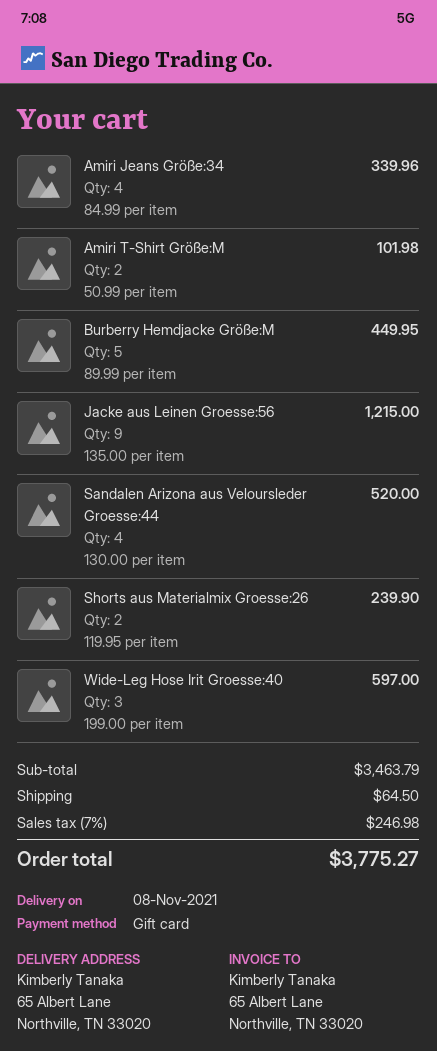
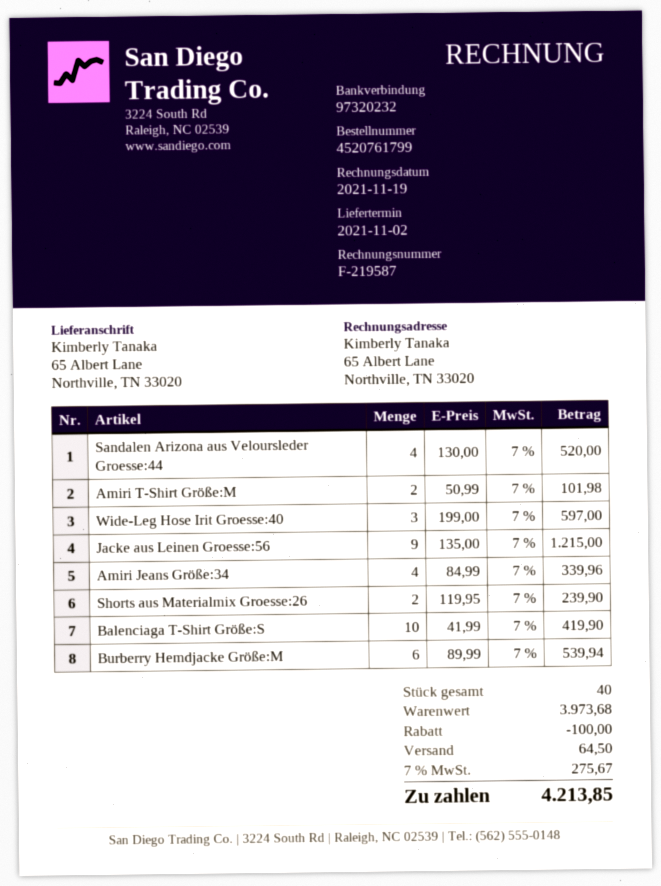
delivery date: 2021-11-08 -> 2021-11-02
Burberry Hemdjacke Größe:M: 5 x 89.99 = 449.95 -> 6 x 89.99 = 539.94
Balenciaga T-Shirt Größe:S: none -> 10 x 41.99 = 419.90
subtotal: 3463.79 -> 3973.68
discount: none -> 100.00
tax: 7% = 246.98 -> 7% = 275.67
total: 3775.27 -> 4213.85

